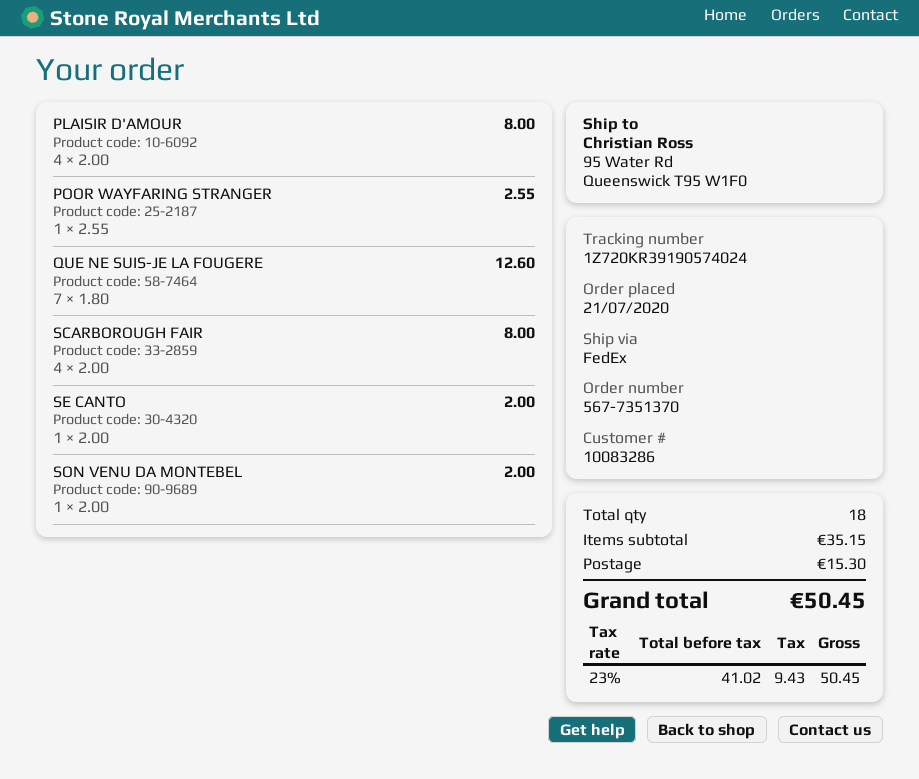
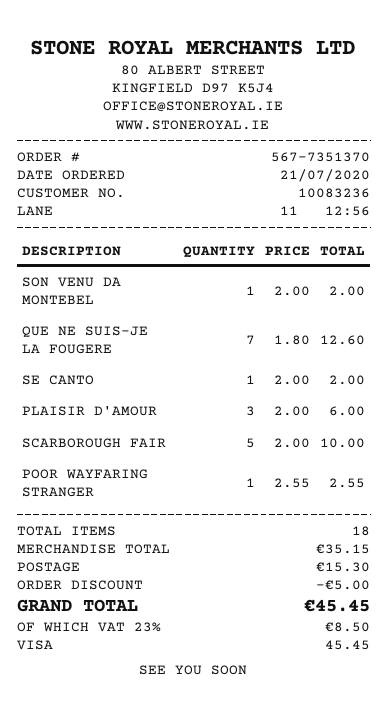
customer number: 10083286 -> 10083236
PLAISIR D'AMOUR: 4 x 2.00 = 8.00 -> 3 x 2.00 = 6.00
SCARBOROUGH FAIR: 4 x 2.00 = 8.00 -> 5 x 2.00 = 10.00
discount: none -> 5.00
tax: 23% = 9.43 -> 23% = 8.50
total: 50.45 -> 45.45

